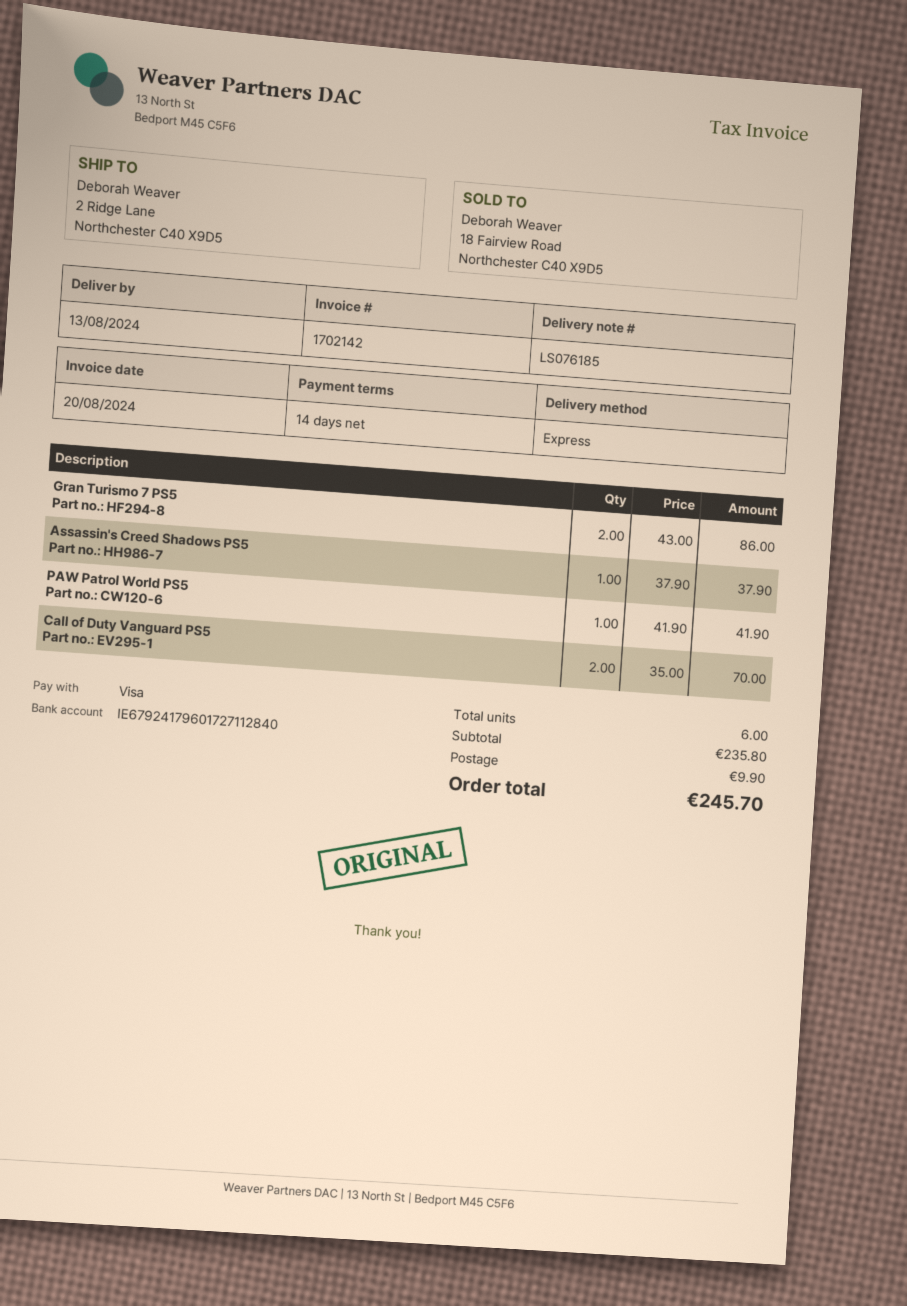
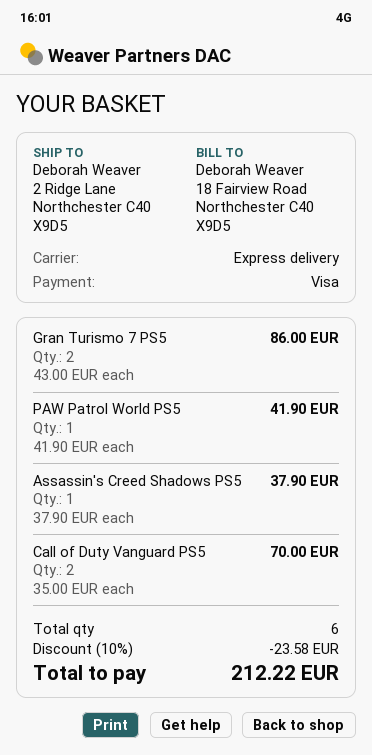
discount: none -> 10% = 23.58
shipping: 9.90 -> none
total: 245.70 -> 212.22

